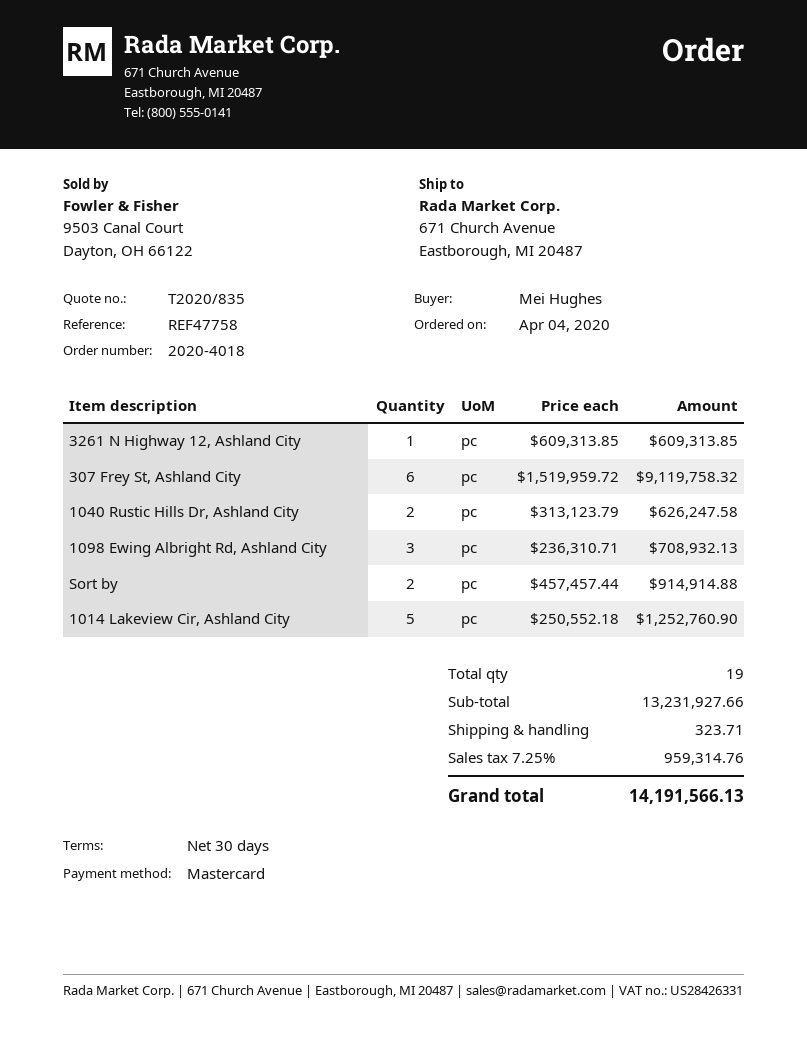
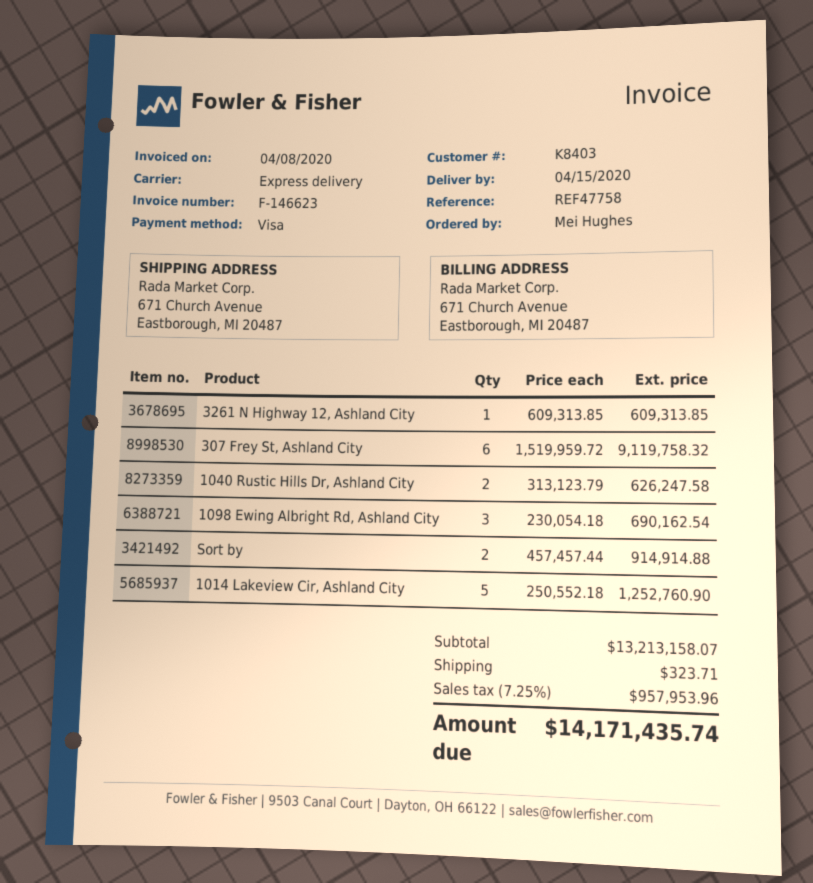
payment method: Mastercard -> Visa
1098 Ewing Albright Rd, Ashland City: 3 x 236310.71 = 708932.13 -> 3 x 230054.18 = 690162.54
subtotal: 13231927.66 -> 13213158.07
tax: 7.25% = 959314.76 -> 7.25% = 957953.96
total: 14191566.13 -> 14171435.74

